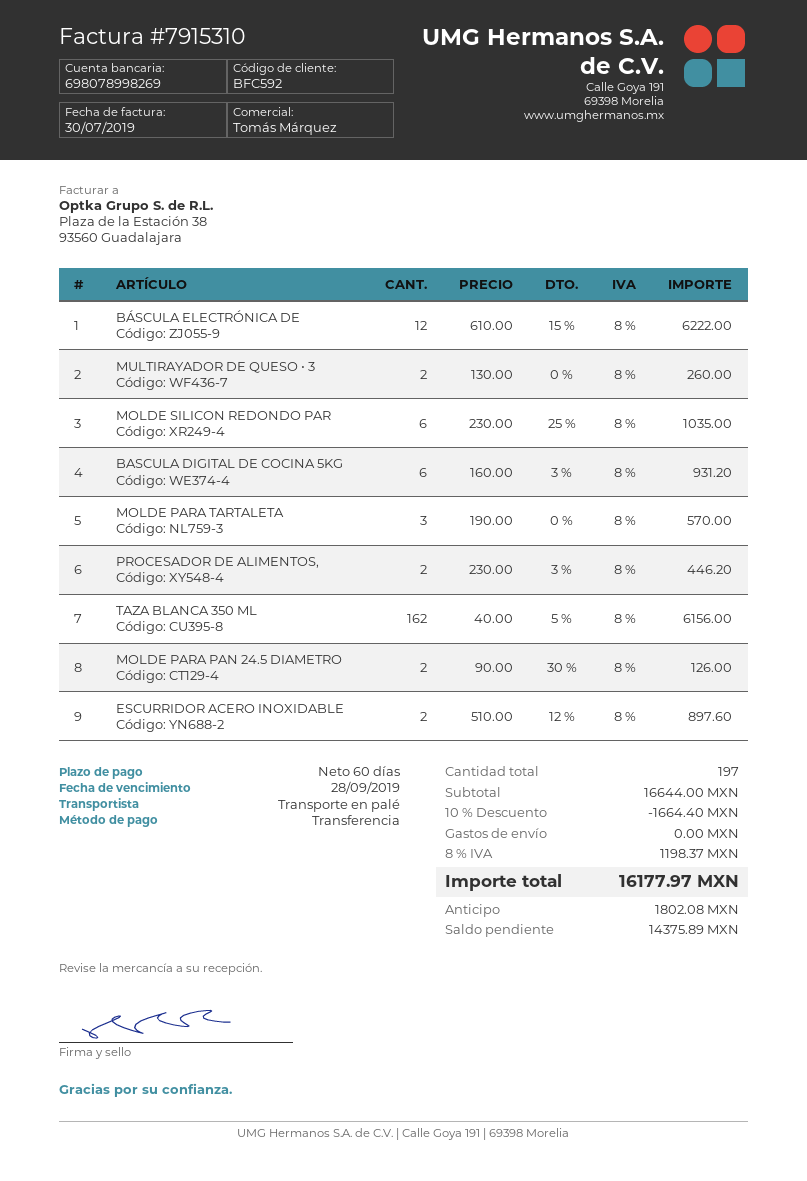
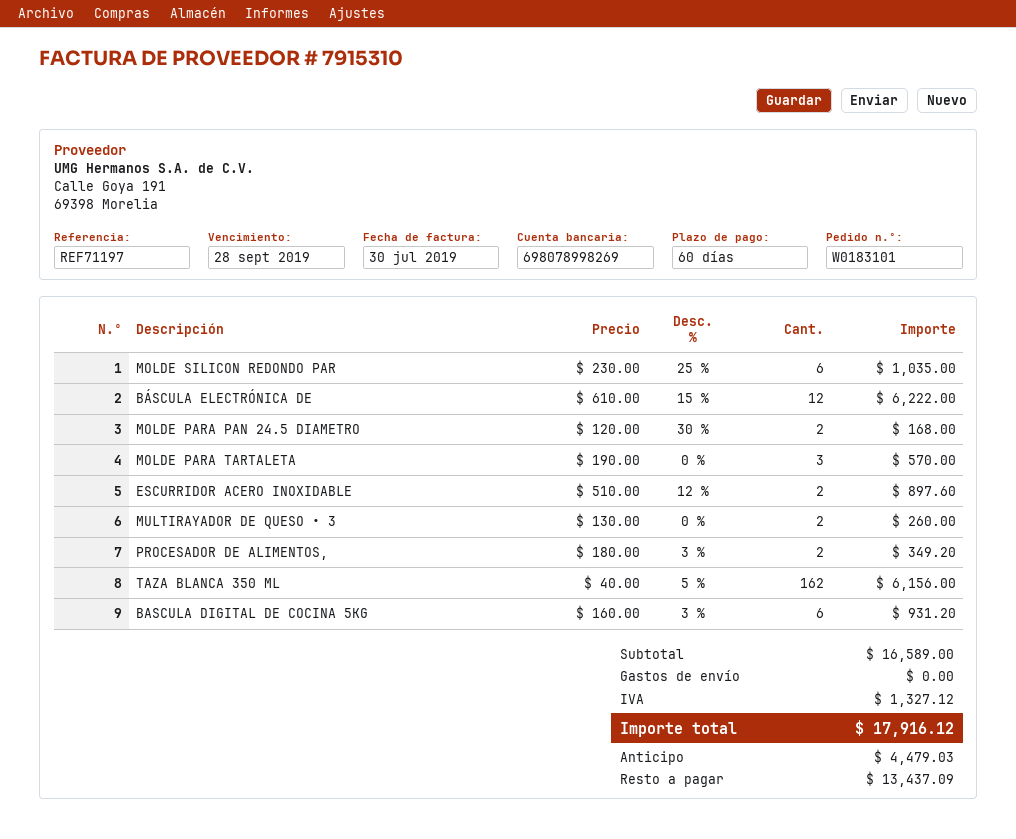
PROCESADOR DE ALIMENTOS,: 2 x 230.00 - 3% = 446.20 -> 2 x 180.00 - 3% = 349.20
MOLDE PARA PAN 24.5 DIAMETRO: 2 x 90.00 - 30% = 126.00 -> 2 x 120.00 - 30% = 168.00
subtotal: 16644.00 -> 16589.00
discount: 10% = 1664.40 -> none
tax: 1198.37 -> 1327.12
total: 16177.97 -> 17916.12
deposit: 1802.08 -> 4479.03
balance: 14375.89 -> 13437.09

